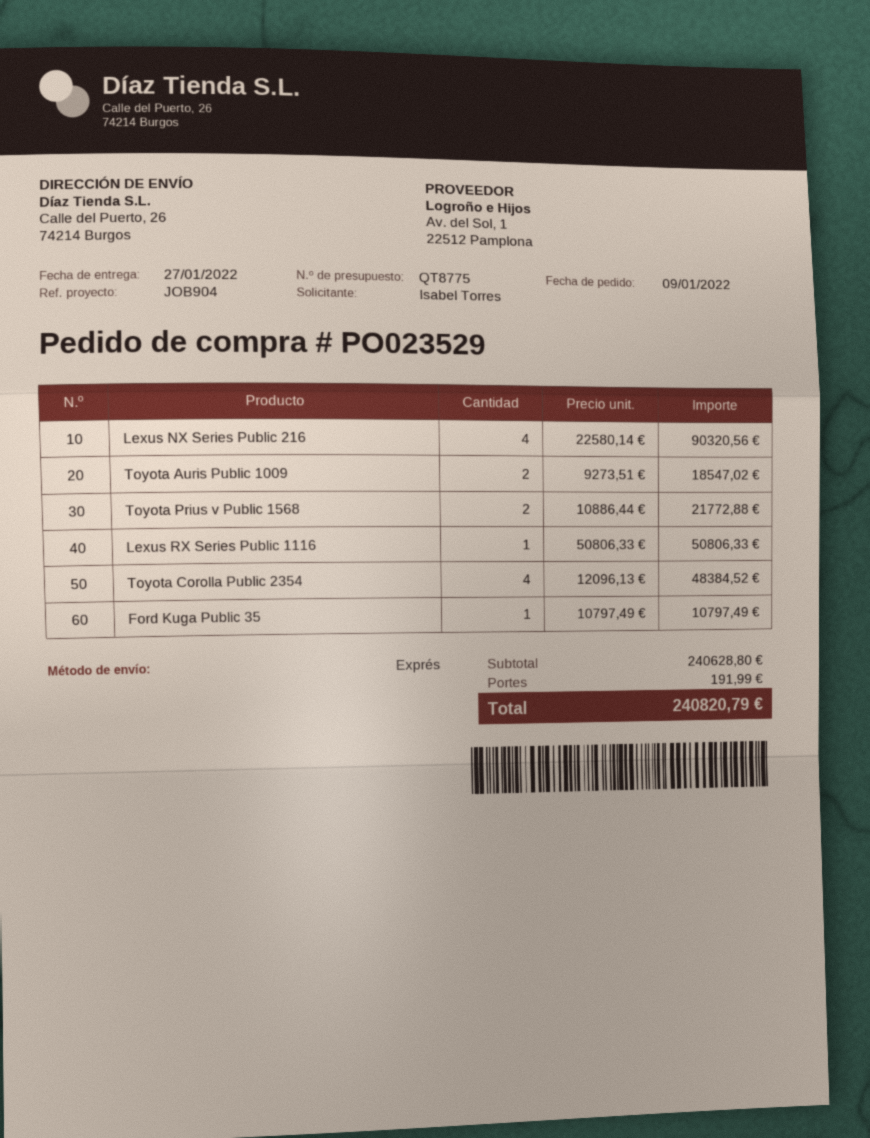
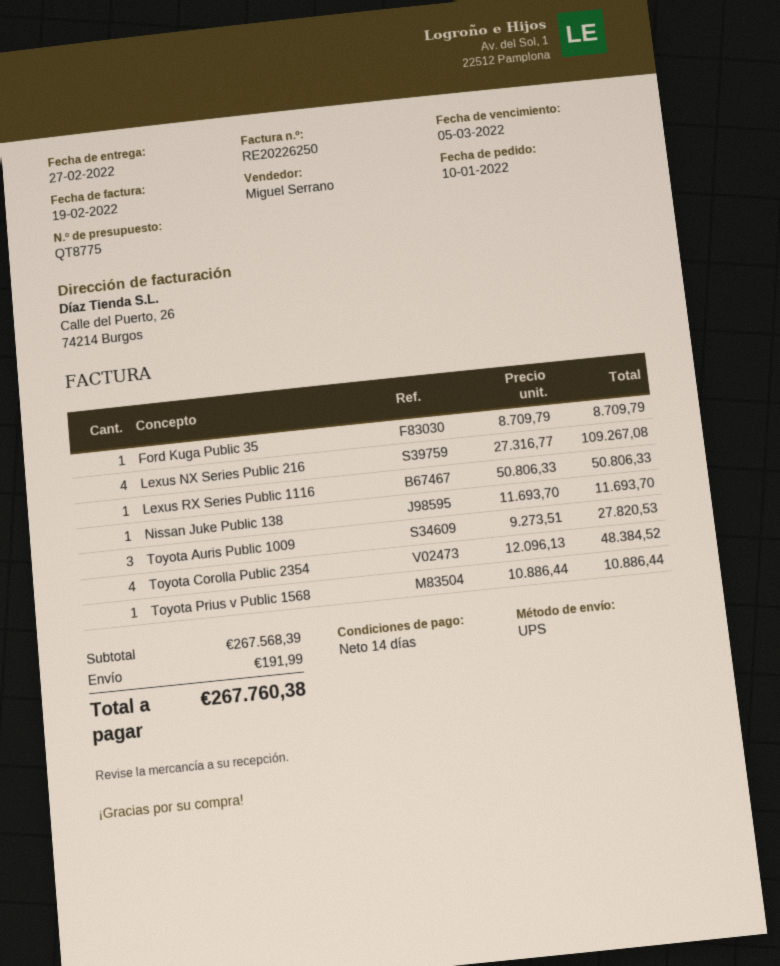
order date: 2022-01-09 -> 2022-01-10
delivery date: 2022-01-27 -> 2022-02-27
shipping method: express -> UPS
Lexus NX Series Public 216: 4 x 22580.14 = 90320.56 -> 4 x 27316.77 = 109267.08
Toyota Auris Public 1009: 2 x 9273.51 = 18547.02 -> 3 x 9273.51 = 27820.53
Toyota Prius v Public 1568: 2 x 10886.44 = 21772.88 -> 1 x 10886.44 = 10886.44
Ford Kuga Public 35: 1 x 10797.49 = 10797.49 -> 1 x 8709.79 = 8709.79
Nissan Juke Public 138: none -> 1 x 11693.70 = 11693.70
subtotal: 240628.80 -> 267568.39
total: 240820.79 -> 267760.38

